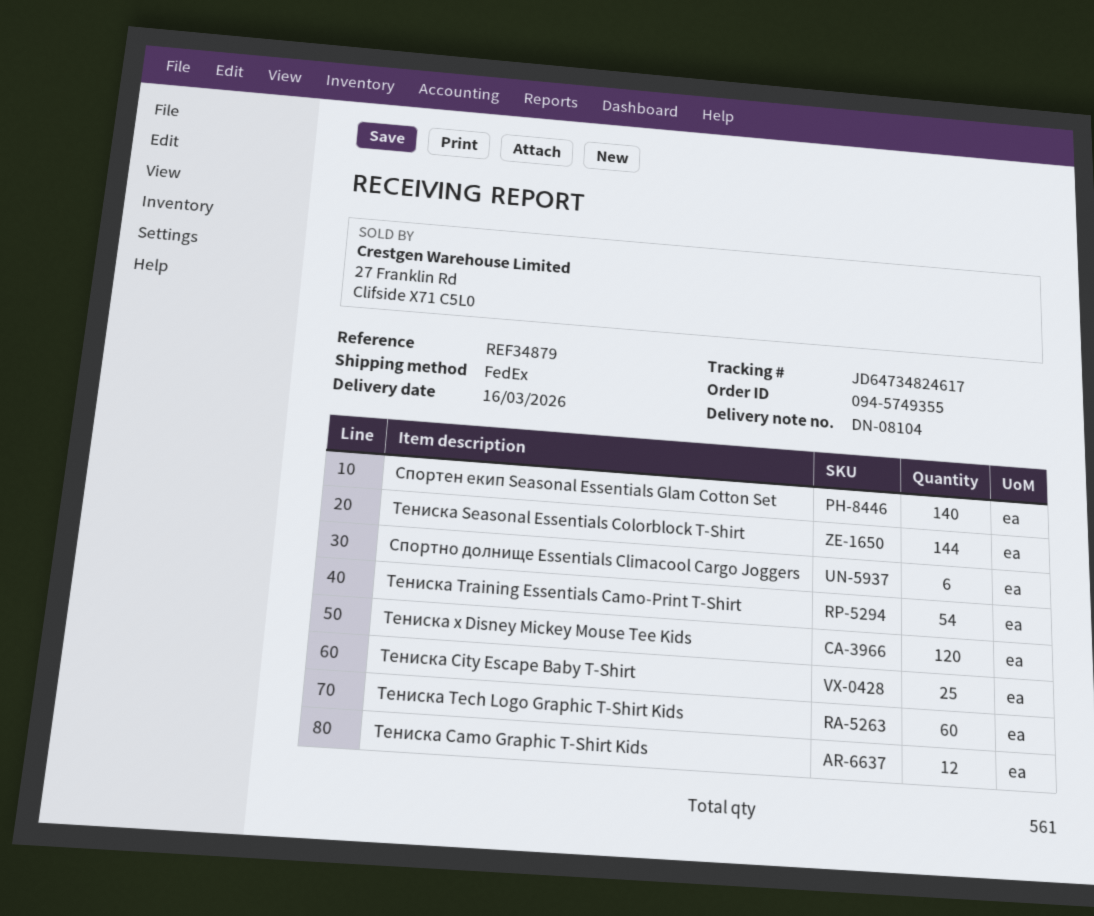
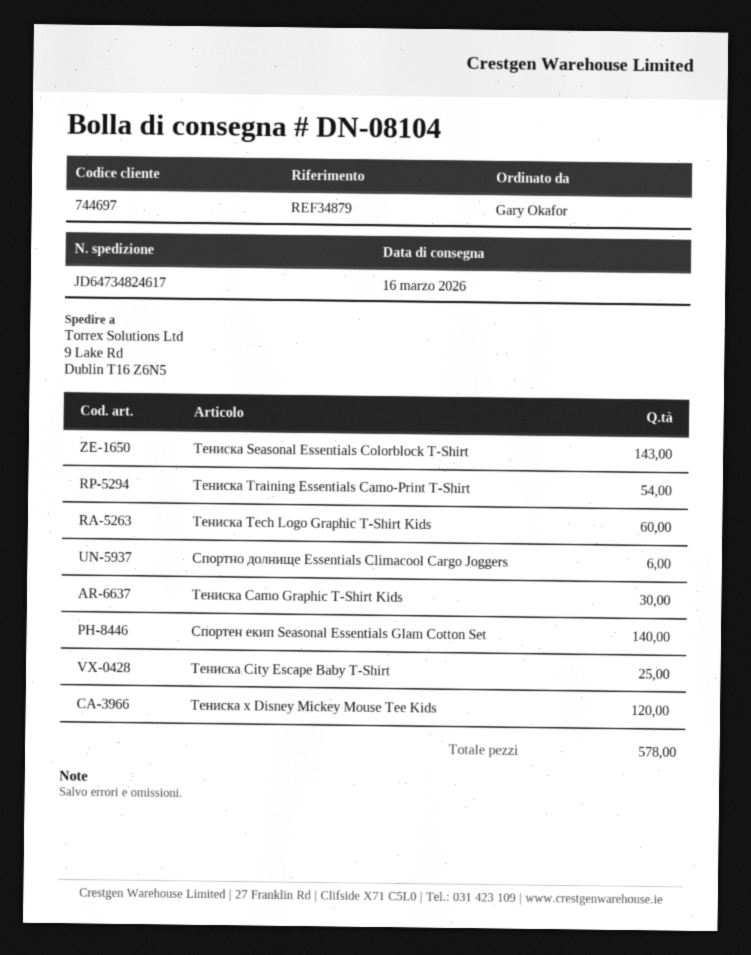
Тениска Seasonal Essentials Colorblock T-Shirt: 144 -> 143
Тениска Camo Graphic T-Shirt Kids: 12 -> 30
total quantity: 561 -> 578

